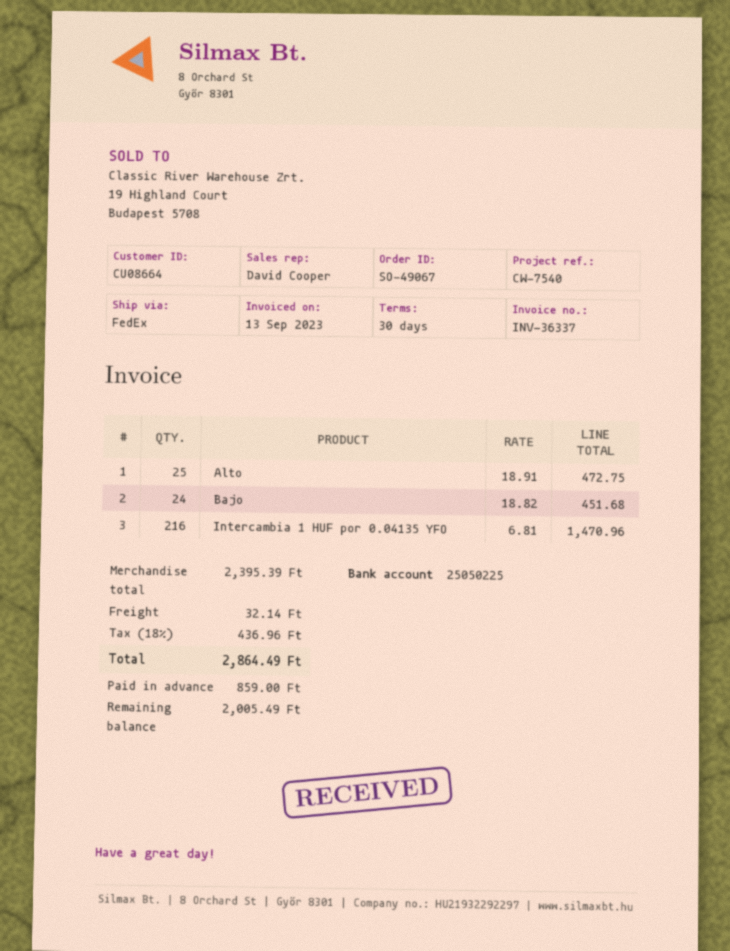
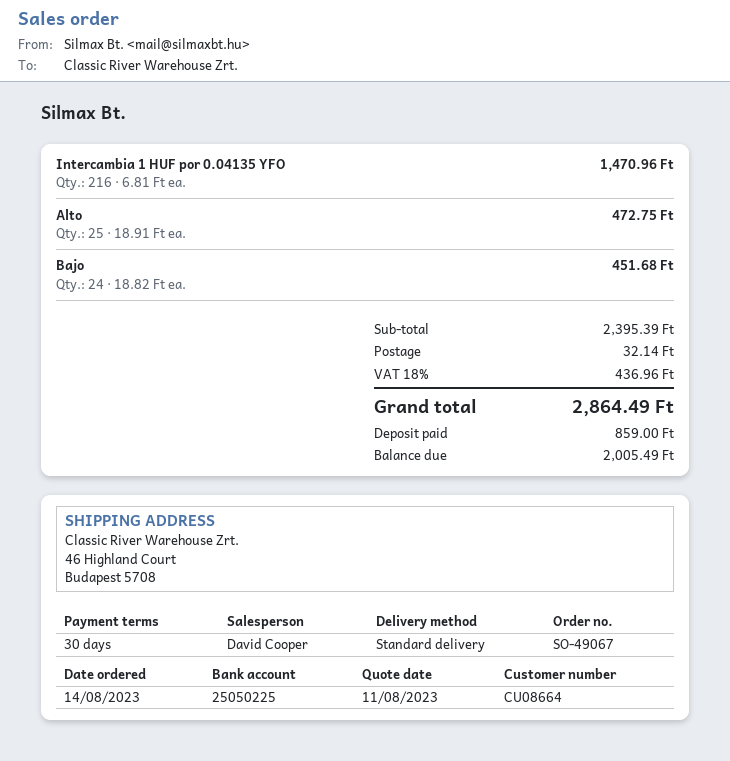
shipping method: FedEx -> standard

